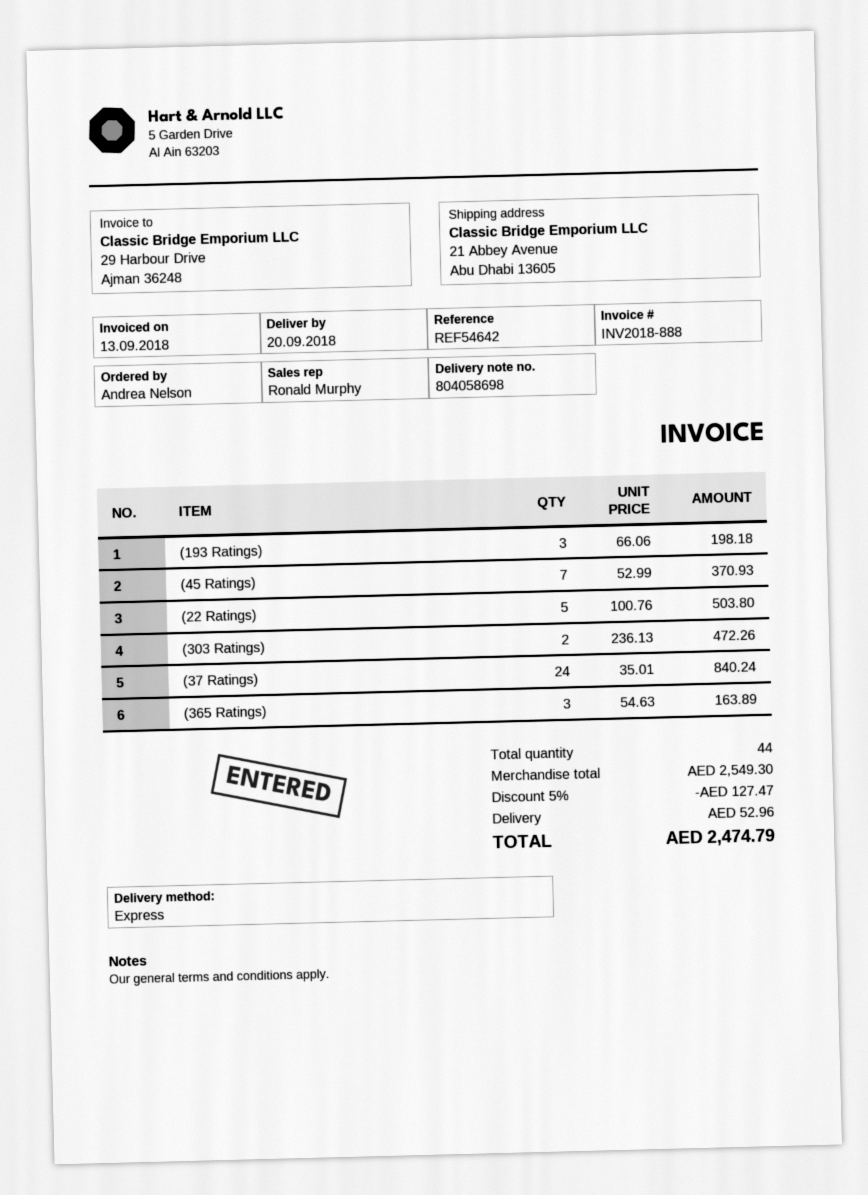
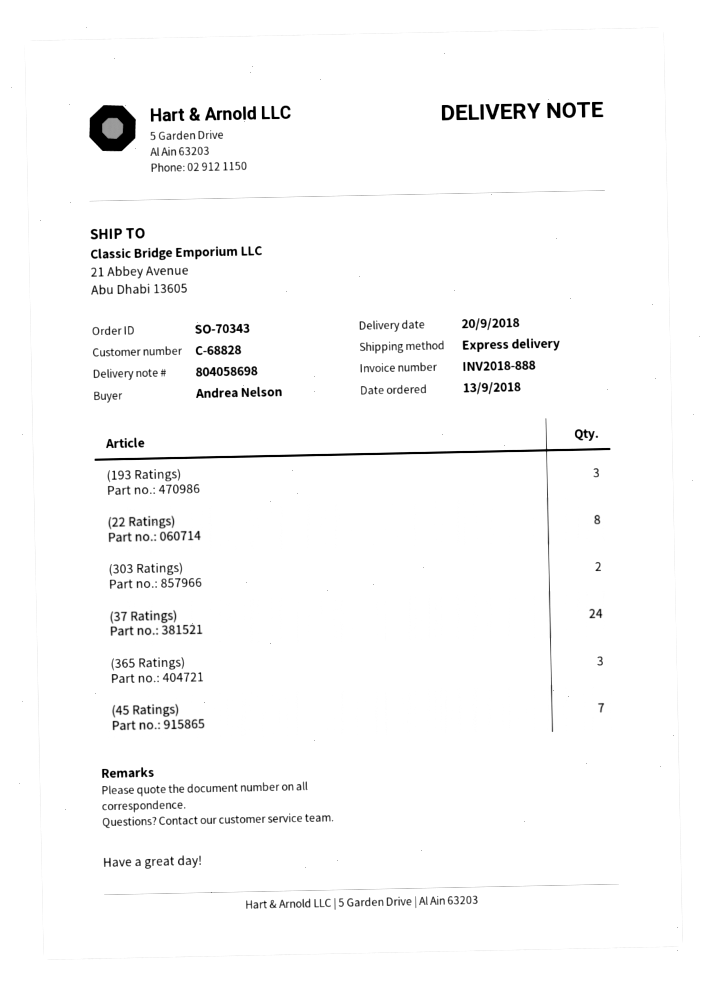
(22 Ratings): 5 -> 8

